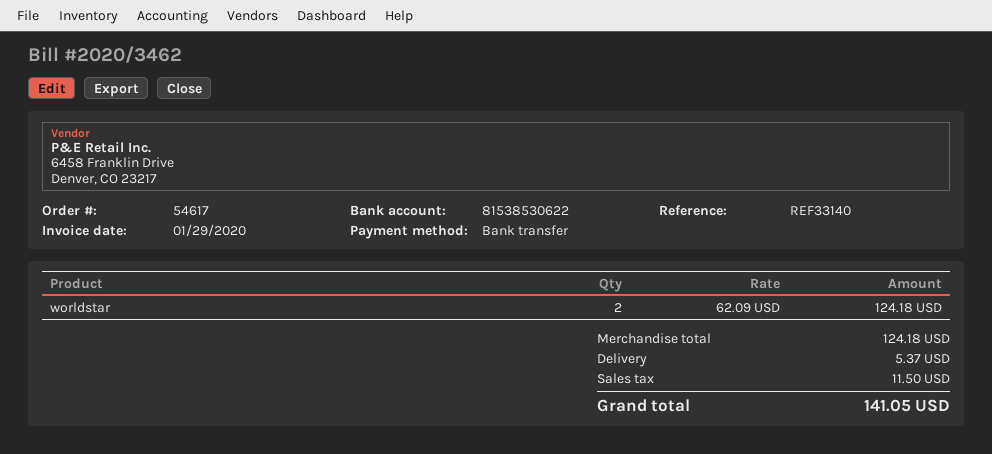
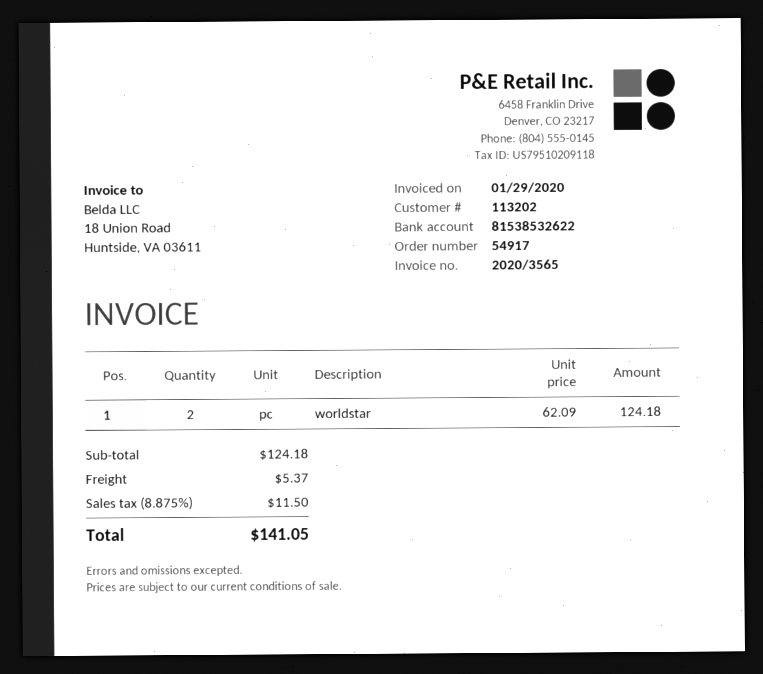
order number: 54617 -> 54917
invoice number: 2020/3462 -> 2020/3565
bank account: 81538530622 -> 81538532622

